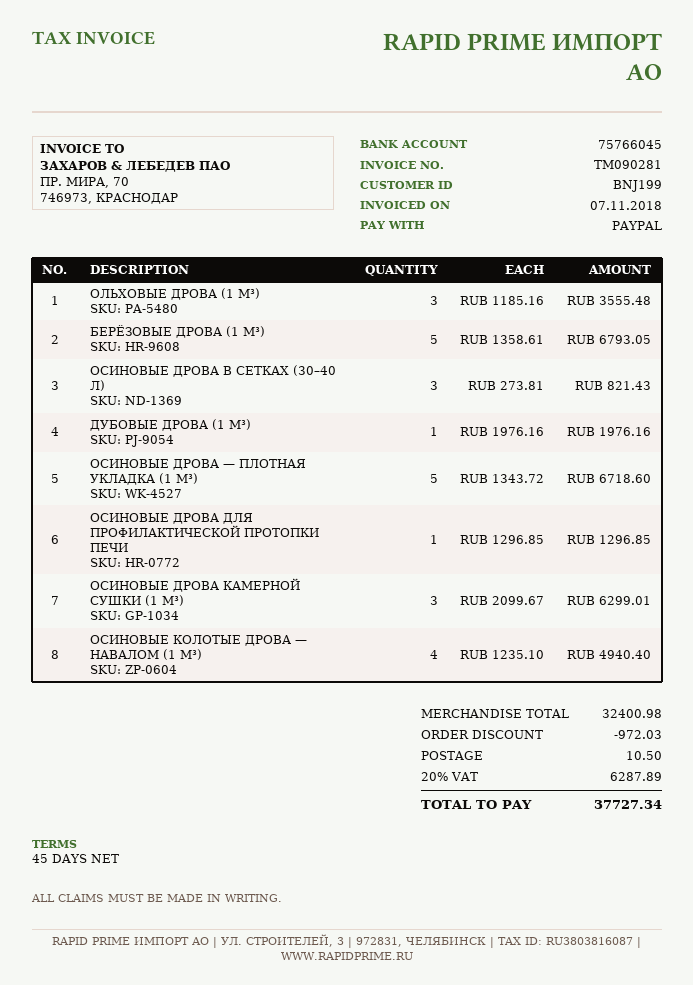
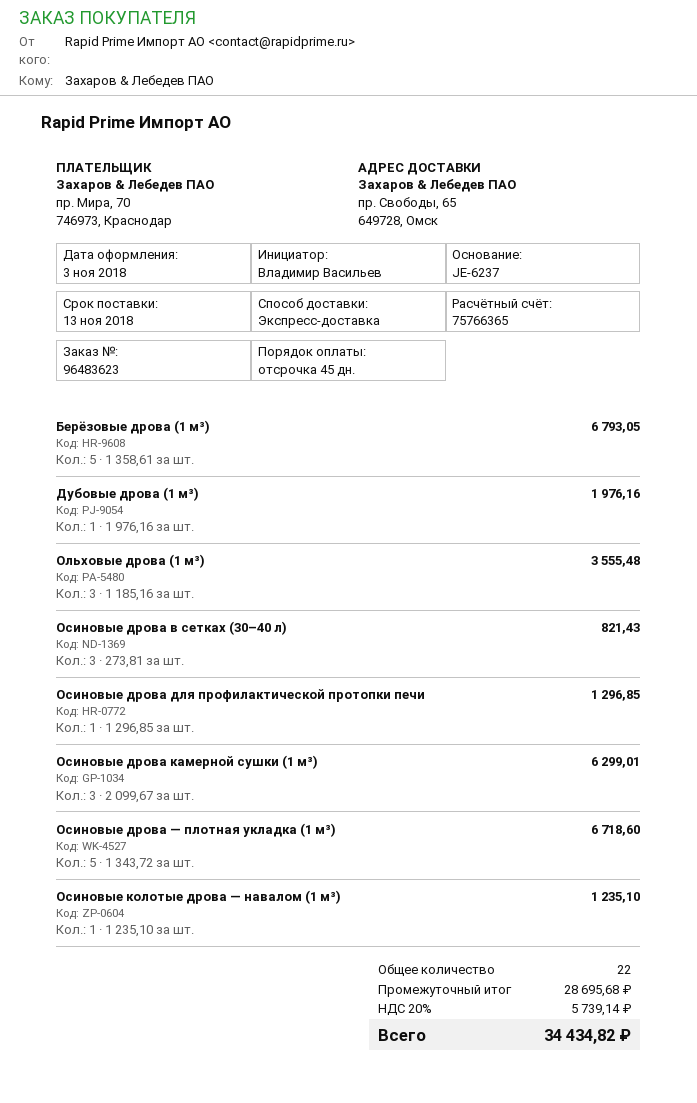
bank account: 75766045 -> 75766365
ОСИНОВЫЕ КОЛОТЫЕ ДРОВА — НАВАЛОМ (1 М³): 4 x 1235.10 = 4940.40 -> 1 x 1235.10 = 1235.10
subtotal: 32400.98 -> 28695.68
discount: 972.03 -> none
shipping: 10.50 -> none
tax: 20% = 6287.89 -> 20% = 5739.14
total: 37727.34 -> 34434.82

